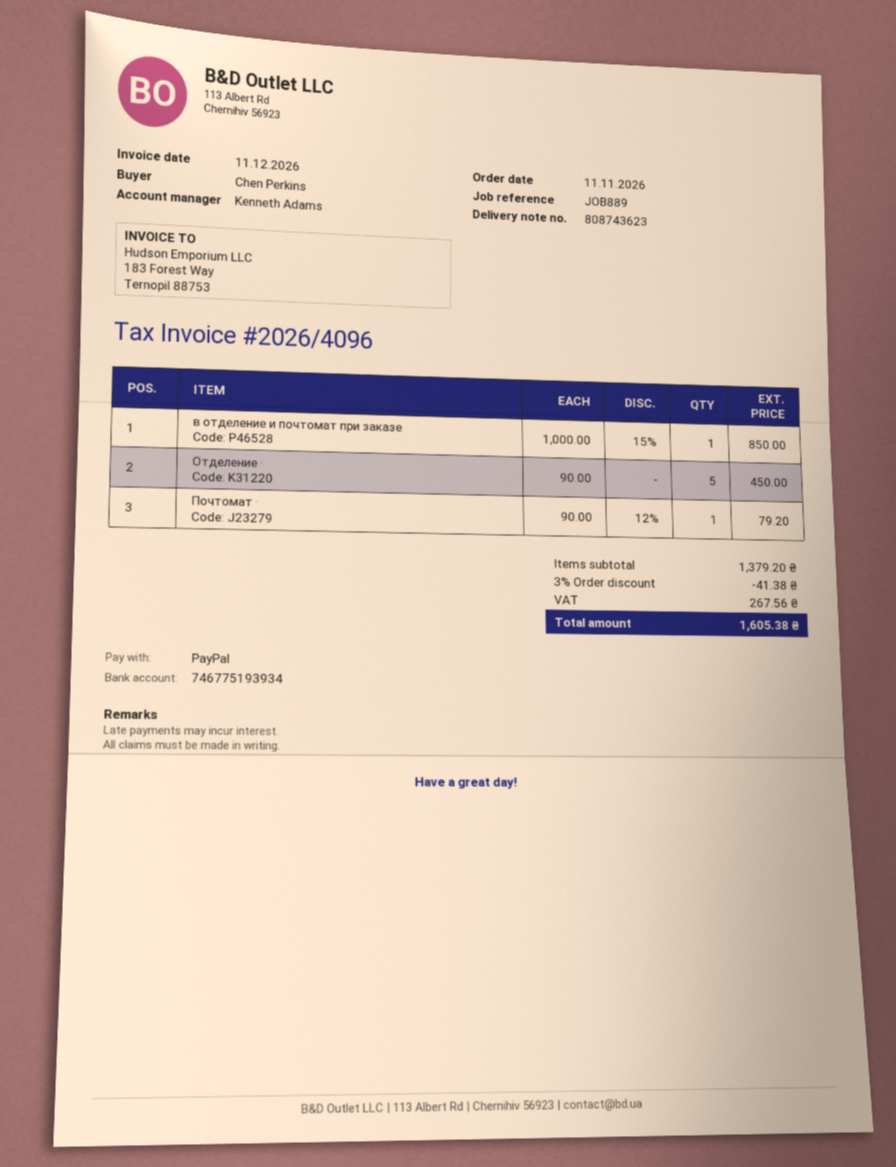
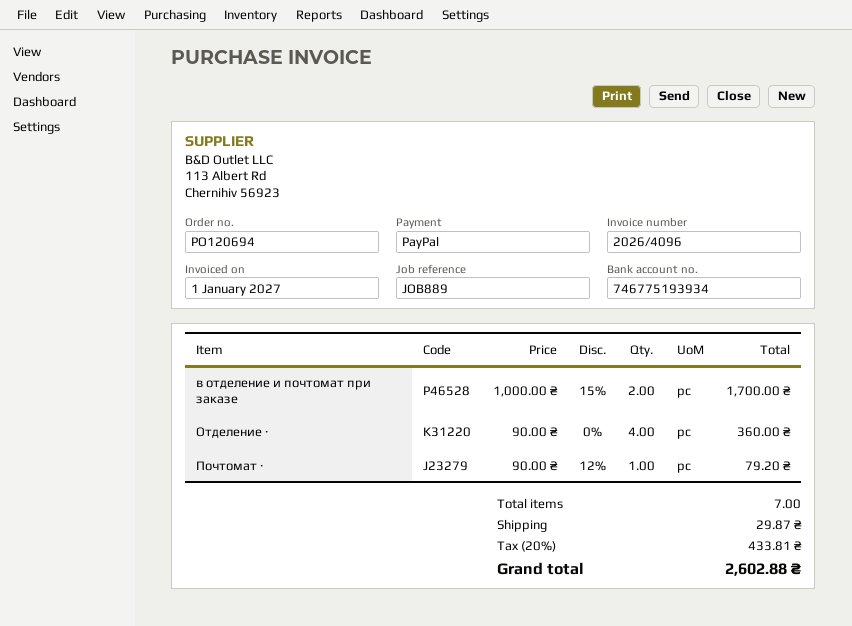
invoice date: 2026-12-11 -> 2027-01-01
в отделение и почтомат при заказе: 1 x 1000.00 - 15% = 850.00 -> 2 x 1000.00 - 15% = 1700.00
Отделение ·: 5 x 90.00 = 450.00 -> 4 x 90.00 = 360.00
discount: 3% = 41.38 -> none
shipping: none -> 29.87
tax: 267.56 -> 433.81
total: 1605.38 -> 2602.88

